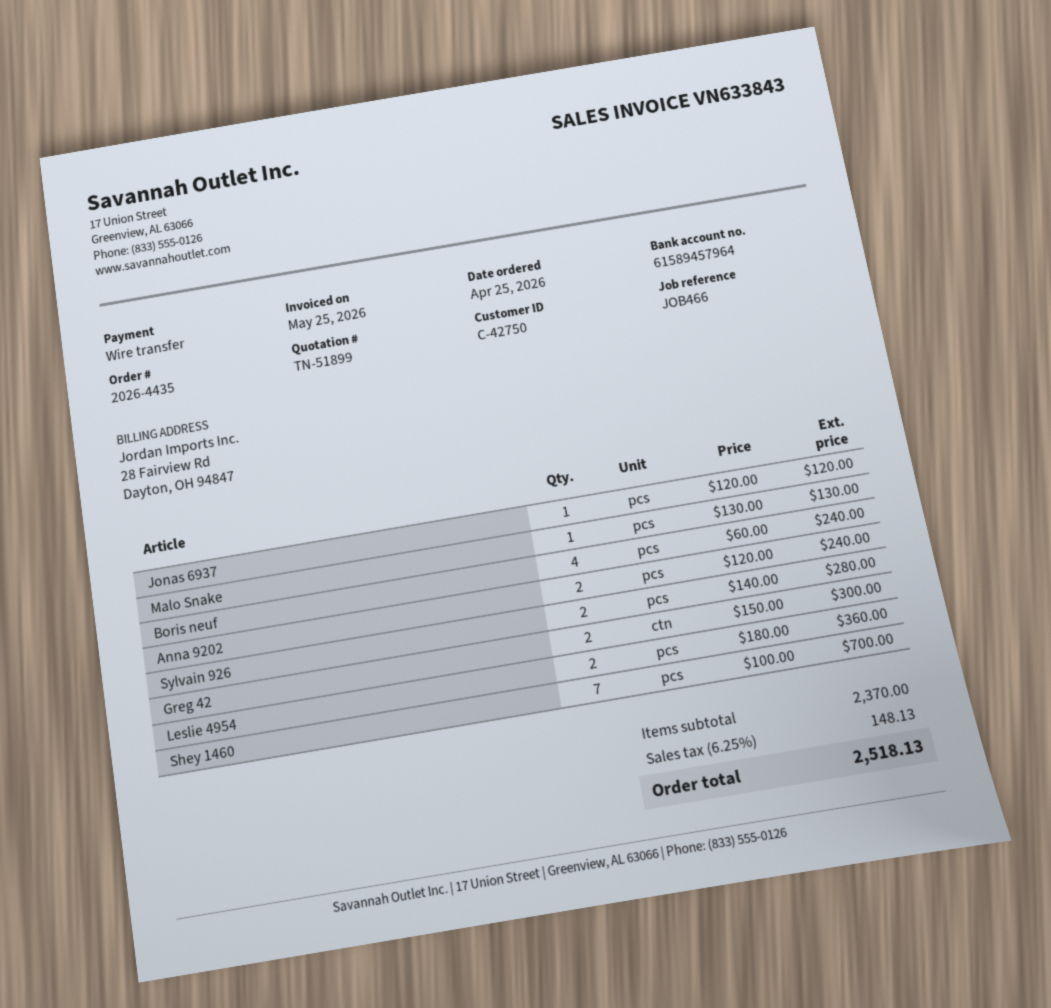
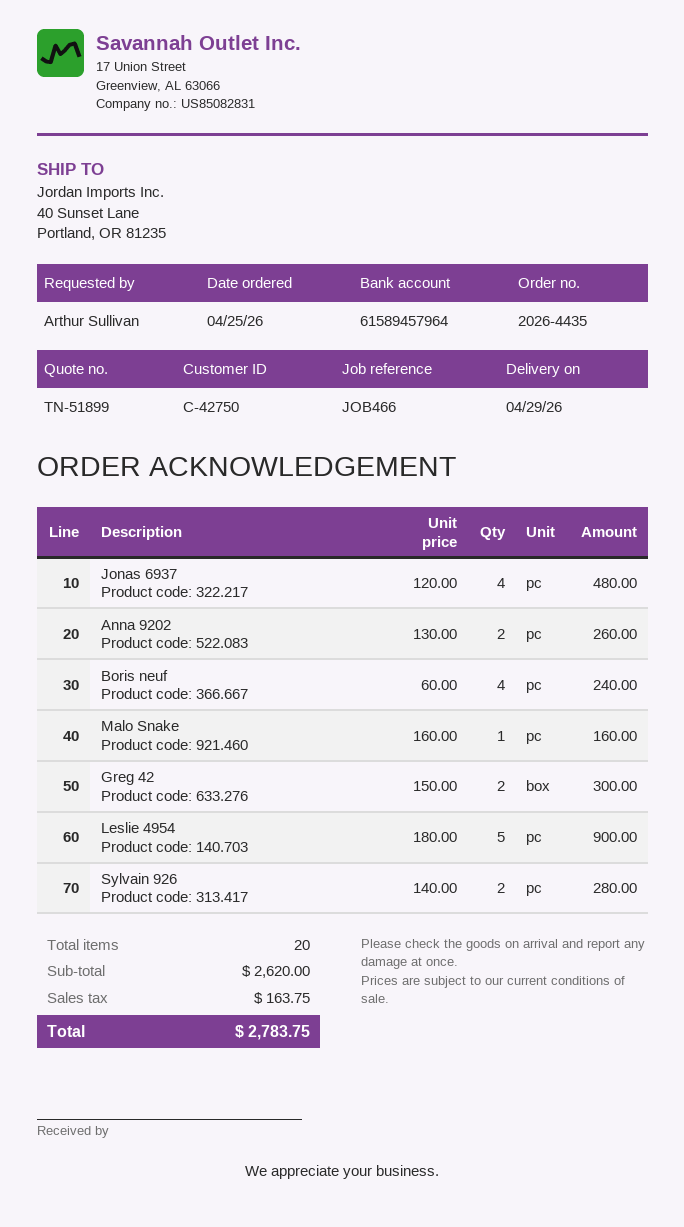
Jonas 6937: 1 x 120.00 = 120.00 -> 4 x 120.00 = 480.00
Malo Snake: 1 x 130.00 = 130.00 -> 1 x 160.00 = 160.00
Anna 9202: 2 x 120.00 = 240.00 -> 2 x 130.00 = 260.00
Leslie 4954: 2 x 180.00 = 360.00 -> 5 x 180.00 = 900.00
Shey 1460: 7 x 100.00 = 700.00 -> none
subtotal: 2370.00 -> 2620.00
tax: 148.13 -> 163.75
total: 2518.13 -> 2783.75

